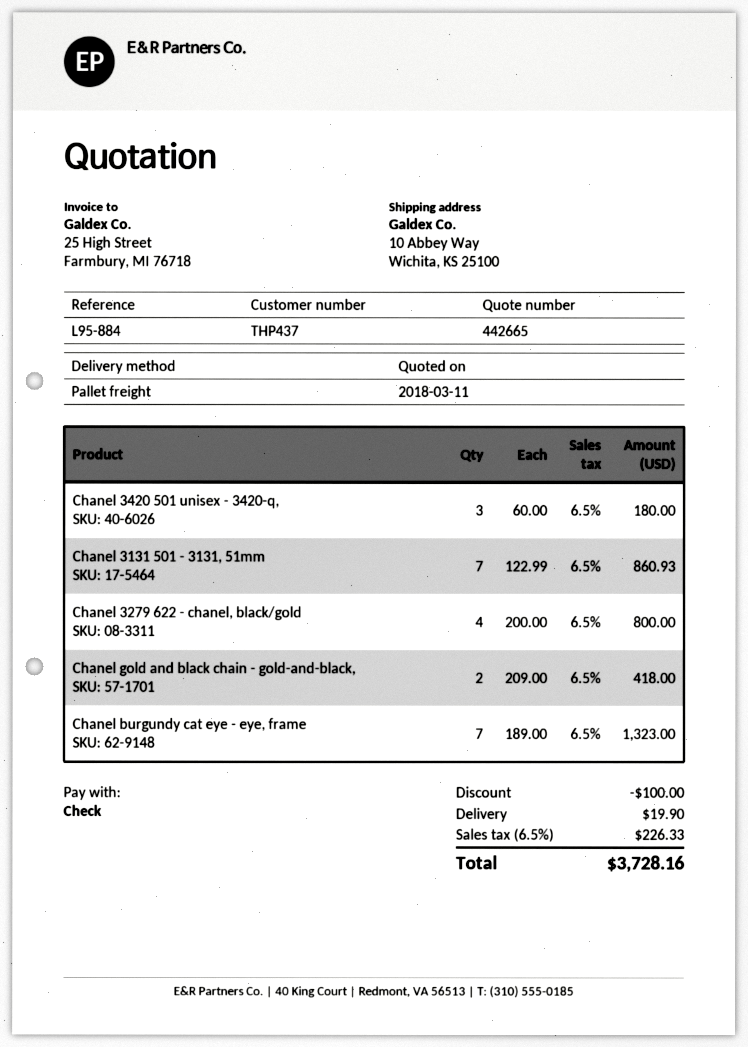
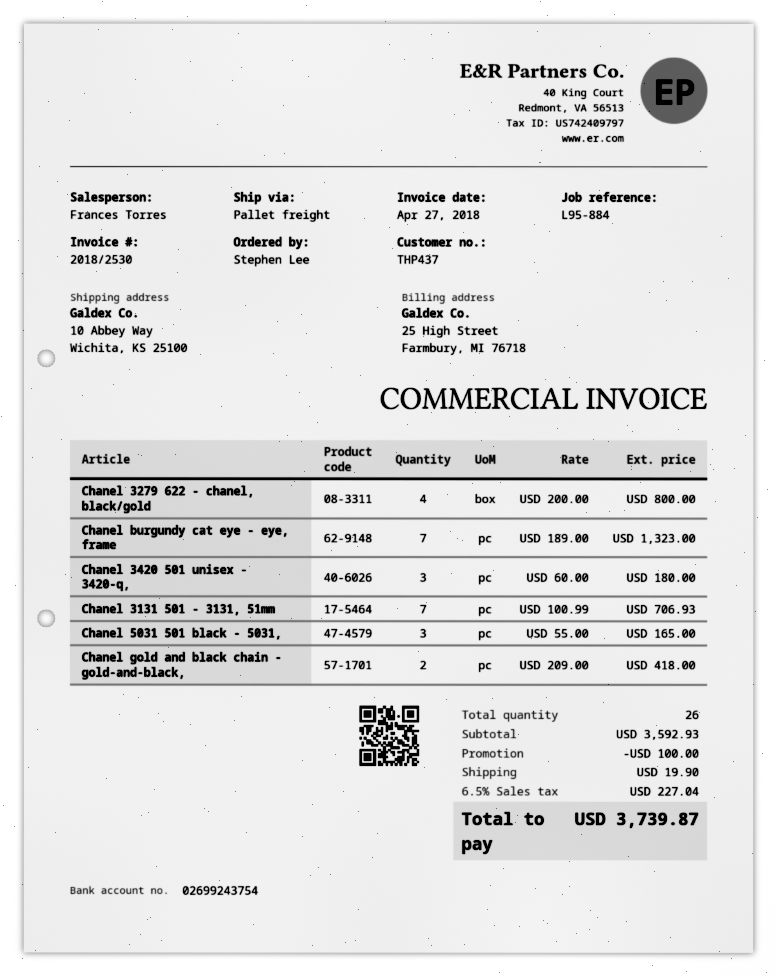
Chanel 3131 501 - 3131, 51mm: 7 x 122.99 = 860.93 -> 7 x 100.99 = 706.93
Chanel 5031 501 black - 5031,: none -> 3 x 55.00 = 165.00
tax: 6.5% = 226.33 -> 6.5% = 227.04
total: 3728.16 -> 3739.87

